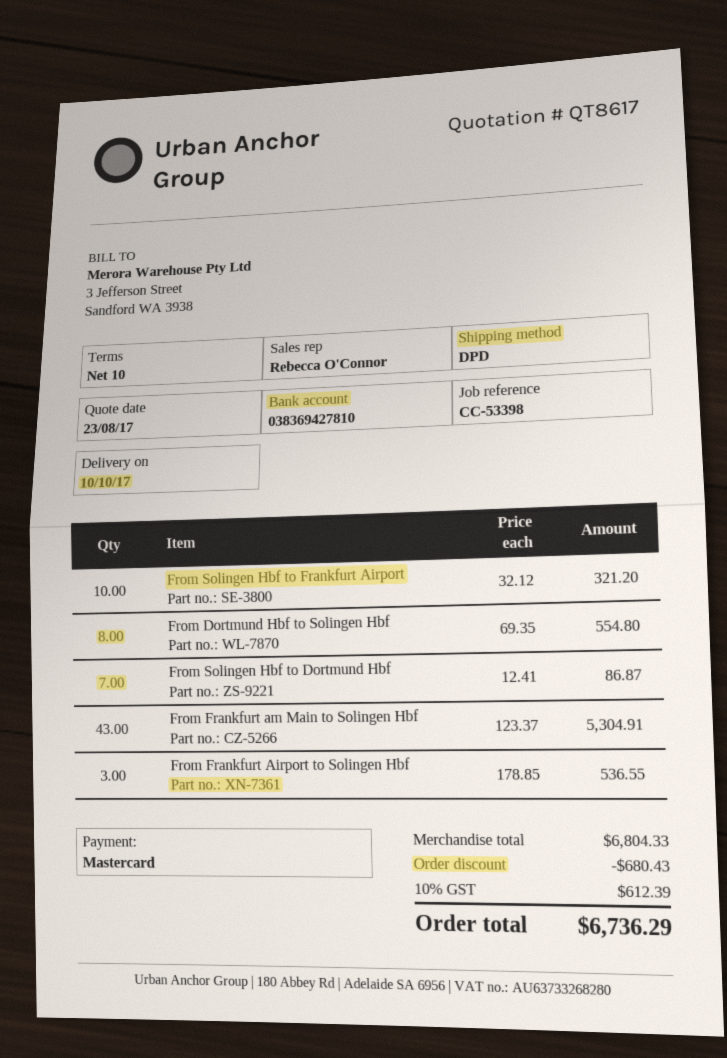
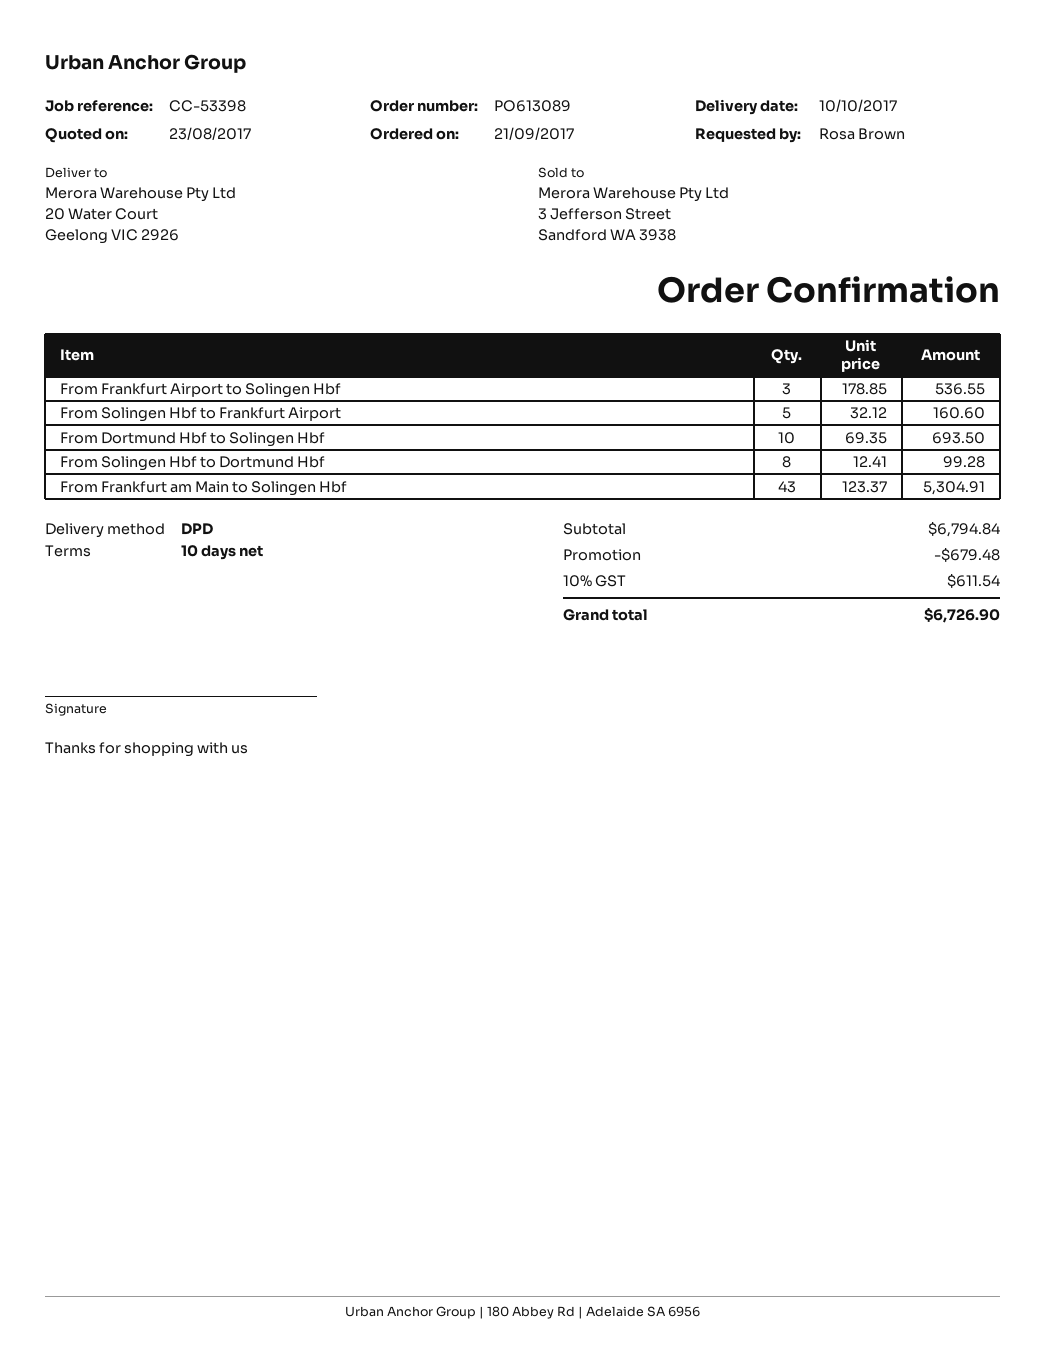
From Solingen Hbf to Frankfurt Airport: 10 x 32.12 = 321.20 -> 5 x 32.12 = 160.60
From Dortmund Hbf to Solingen Hbf: 8 x 69.35 = 554.80 -> 10 x 69.35 = 693.50
From Solingen Hbf to Dortmund Hbf: 7 x 12.41 = 86.87 -> 8 x 12.41 = 99.28
subtotal: 6804.33 -> 6794.84
discount: 680.43 -> 679.48
tax: 10% = 612.39 -> 10% = 611.54
total: 6736.29 -> 6726.90

